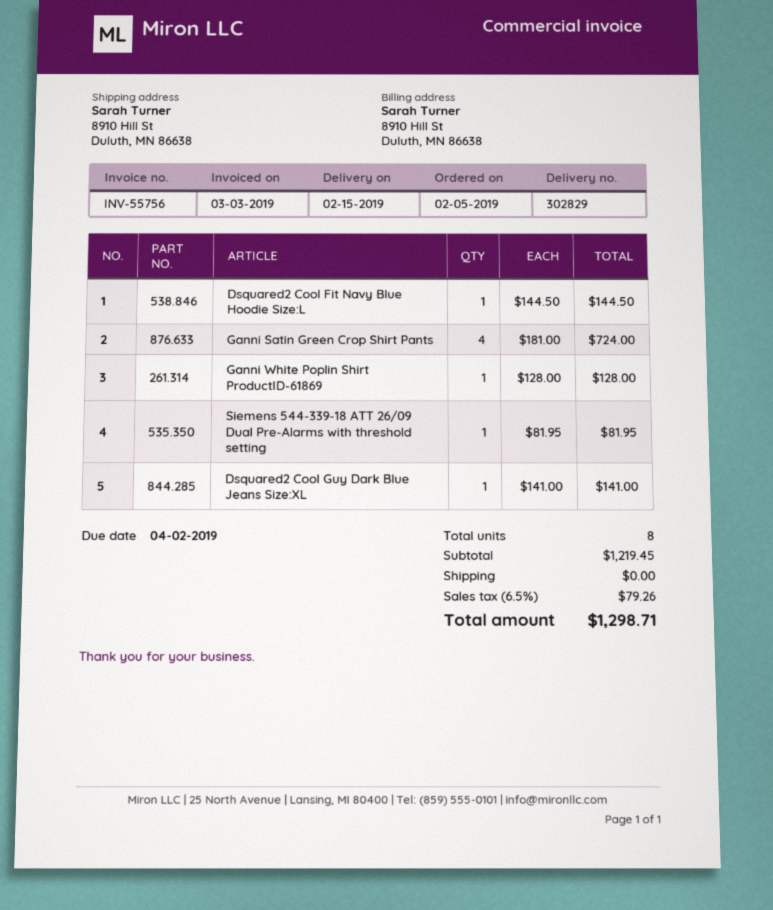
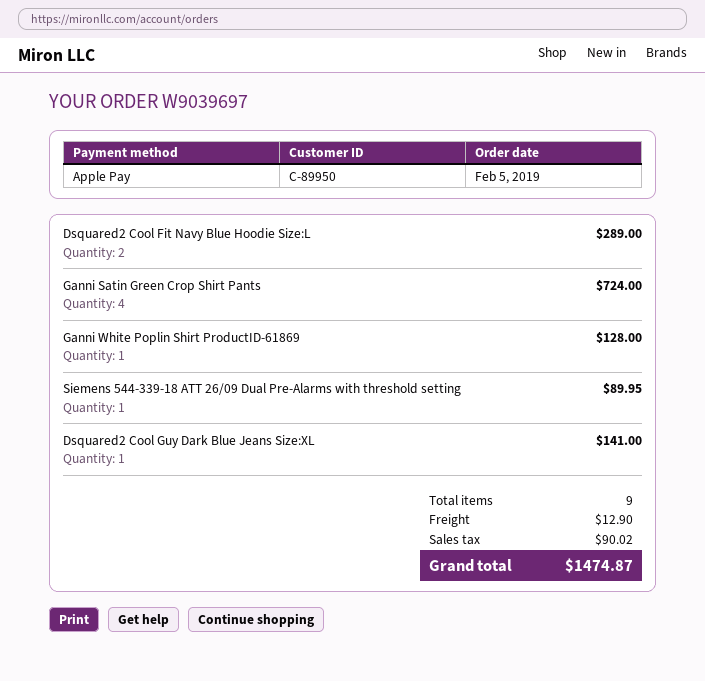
Dsquared2 Cool Fit Navy Blue Hoodie Size:L: 1 for 144.50 -> 2 for 289.00
Siemens 544-339-18 ATT 26/09 Dual Pre-Alarms with threshold setting: 1 for 81.95 -> 1 for 89.95
total quantity: 8 -> 9
shipping: 0.00 -> 12.90
tax: 79.26 -> 90.02
total: 1298.71 -> 1474.87

